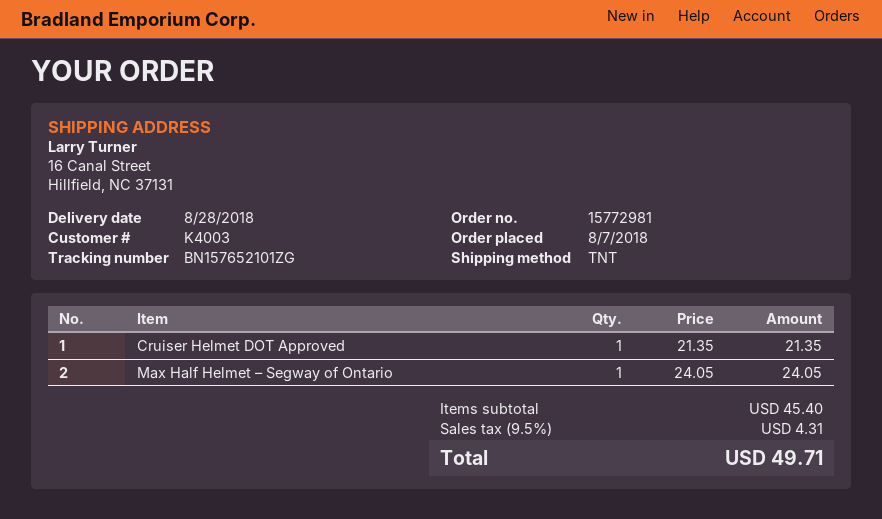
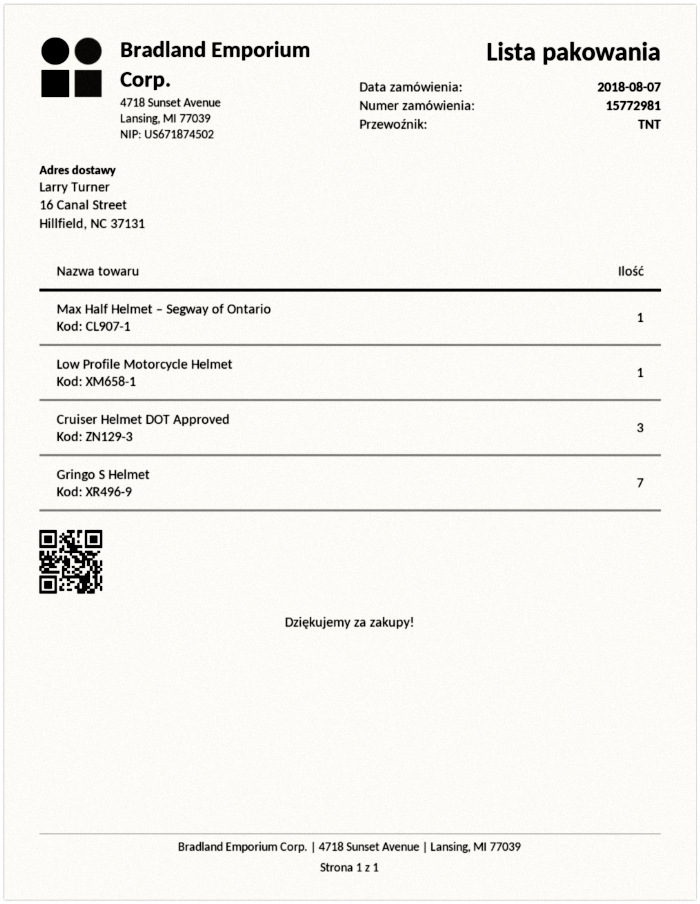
Cruiser Helmet DOT Approved: 1 -> 3
Low Profile Motorcycle Helmet: none -> 1
Gringo S Helmet: none -> 7

